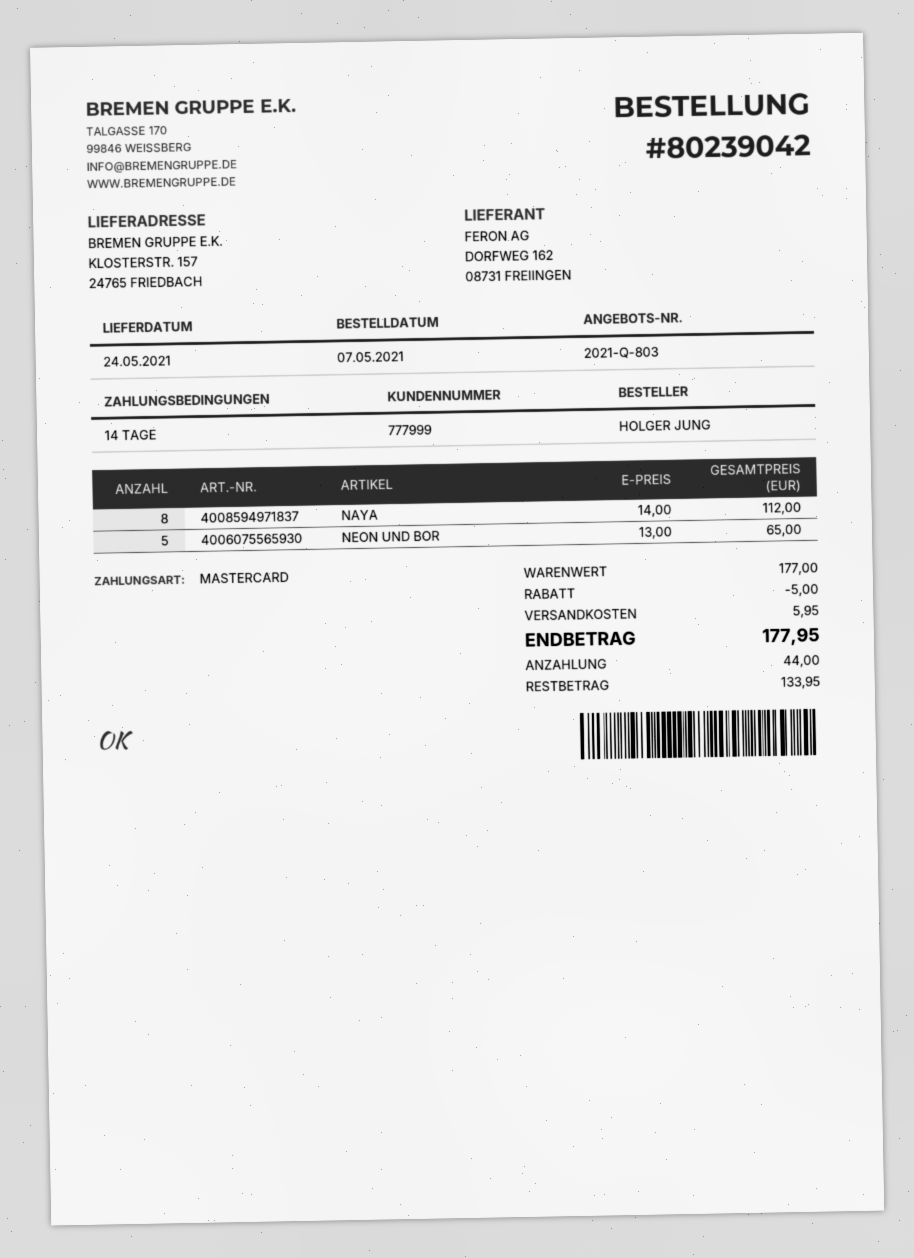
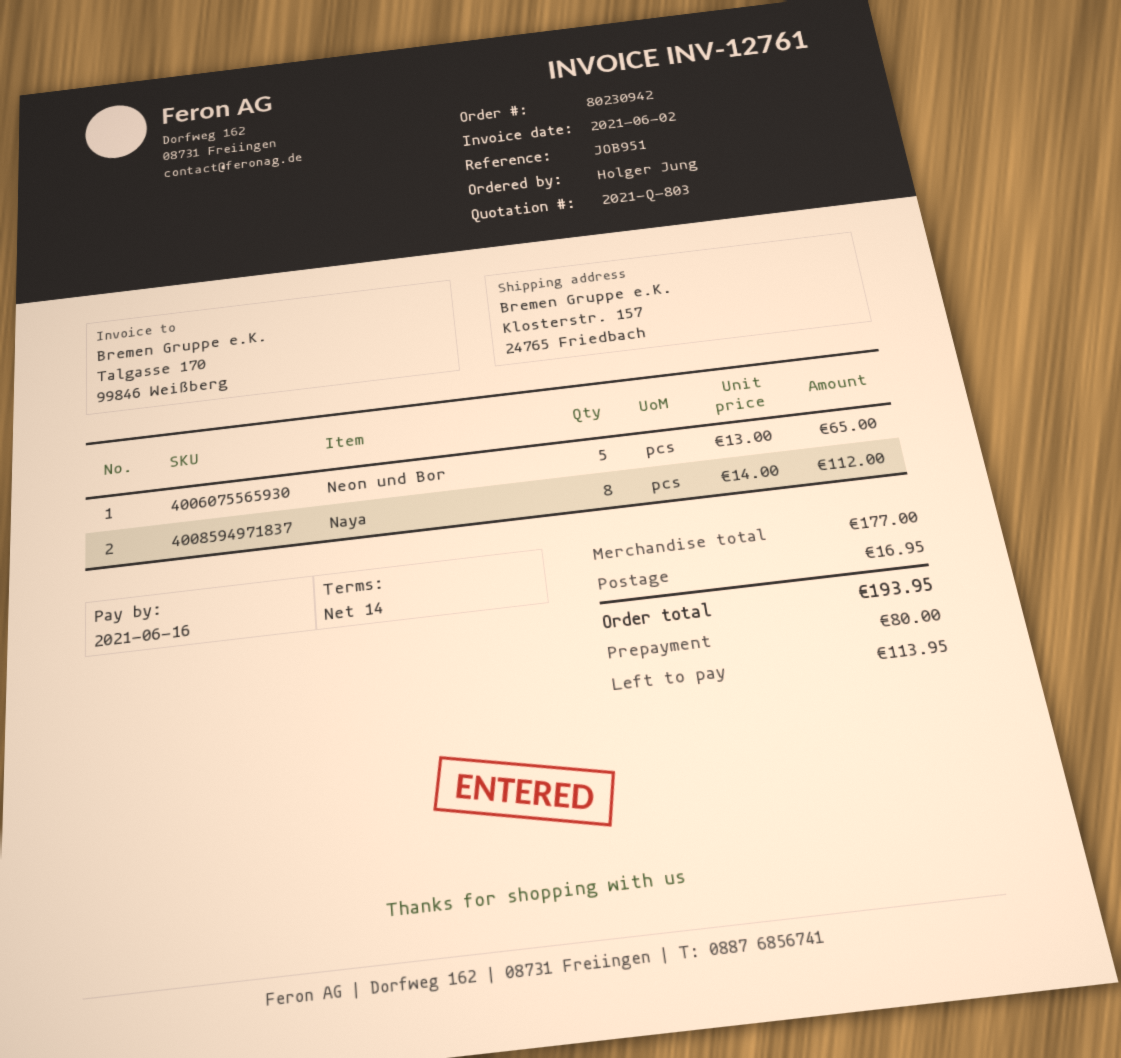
order number: 80239042 -> 80230942
discount: 5.00 -> none
shipping: 5.95 -> 16.95
total: 177.95 -> 193.95
deposit: 44.00 -> 80.00
balance: 133.95 -> 113.95

